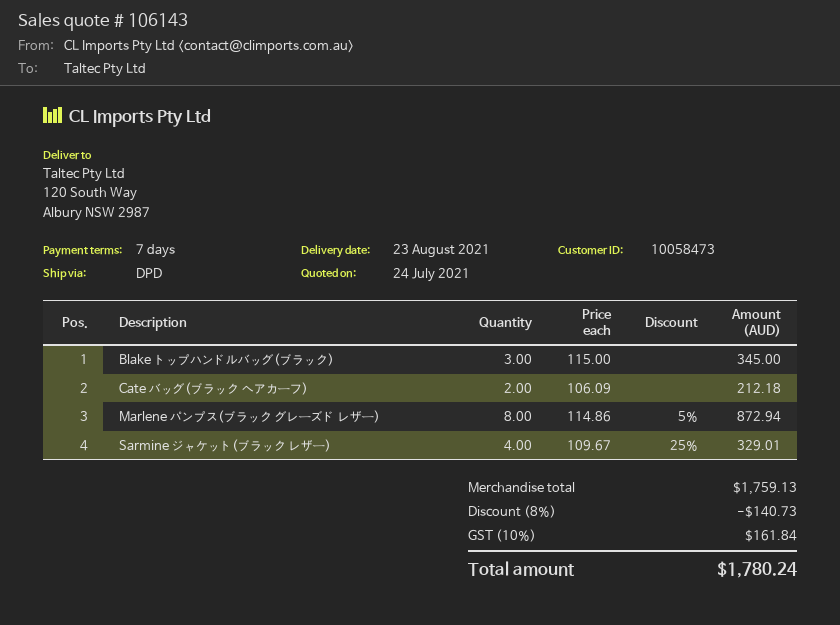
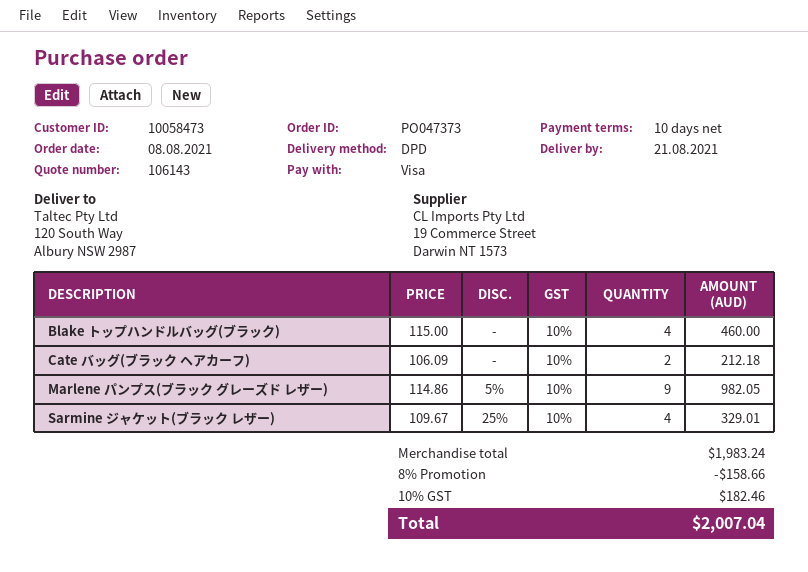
delivery date: 2021-08-23 -> 2021-08-21
payment terms: 7 days -> 10 days
Blake トップハンドルバッグ(ブラック): 3 x 115.00 = 345.00 -> 4 x 115.00 = 460.00
Marlene パンプス(ブラック グレーズド レザー): 8 x 114.86 - 5% = 872.94 -> 9 x 114.86 - 5% = 982.05
subtotal: 1759.13 -> 1983.24
discount: 8% = 140.73 -> 8% = 158.66
tax: 10% = 161.84 -> 10% = 182.46
total: 1780.24 -> 2007.04

